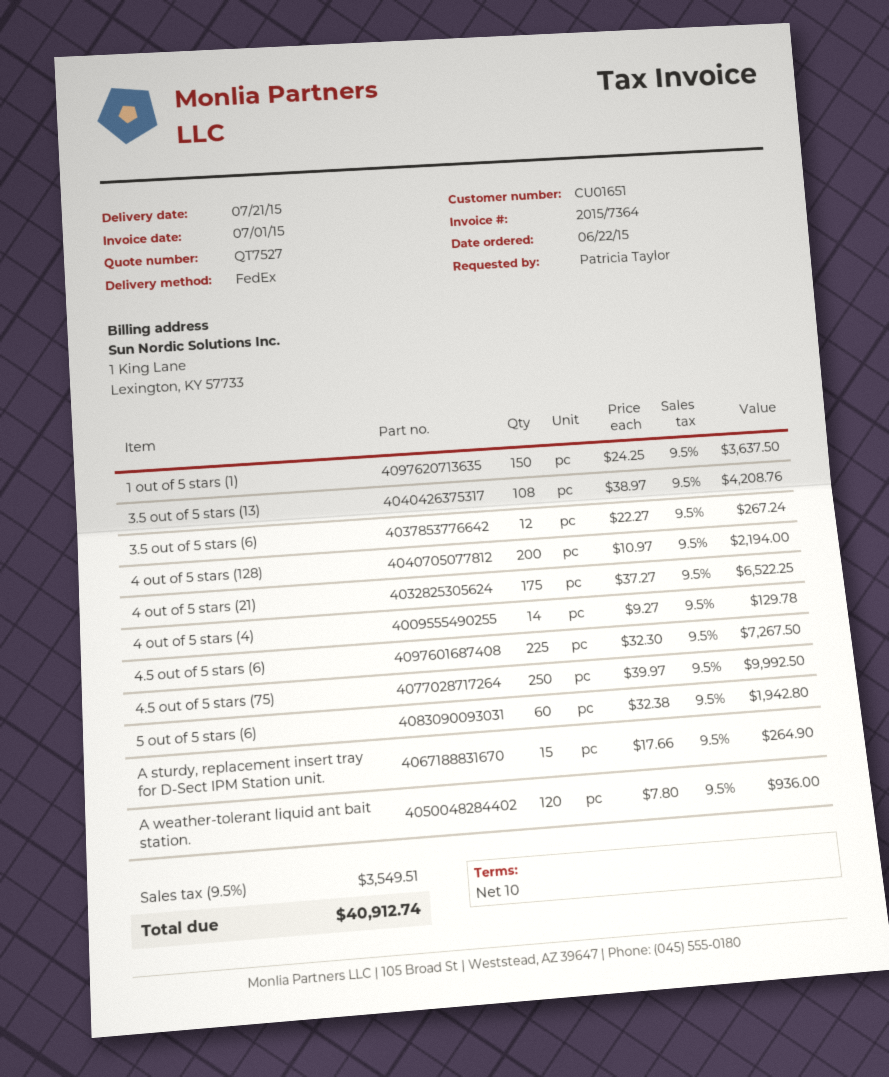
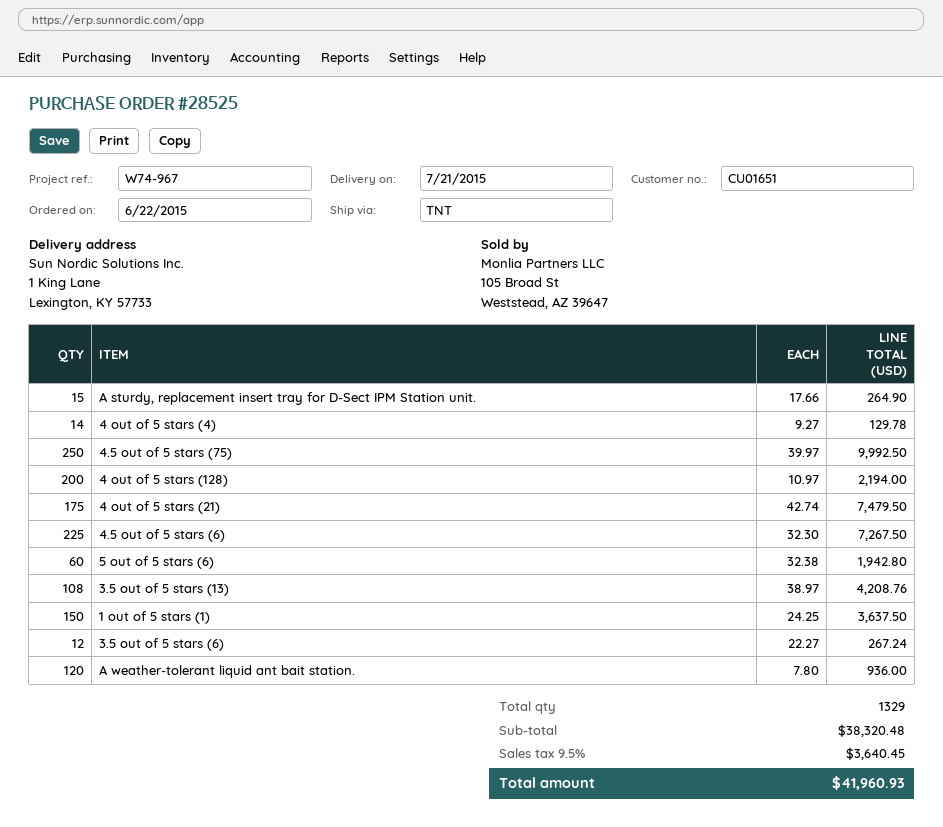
shipping method: FedEx -> TNT
4 out of 5 stars (21): 175 x 37.27 = 6522.25 -> 175 x 42.74 = 7479.50
tax: 9.5% = 3549.51 -> 9.5% = 3640.45
total: 40912.74 -> 41960.93

